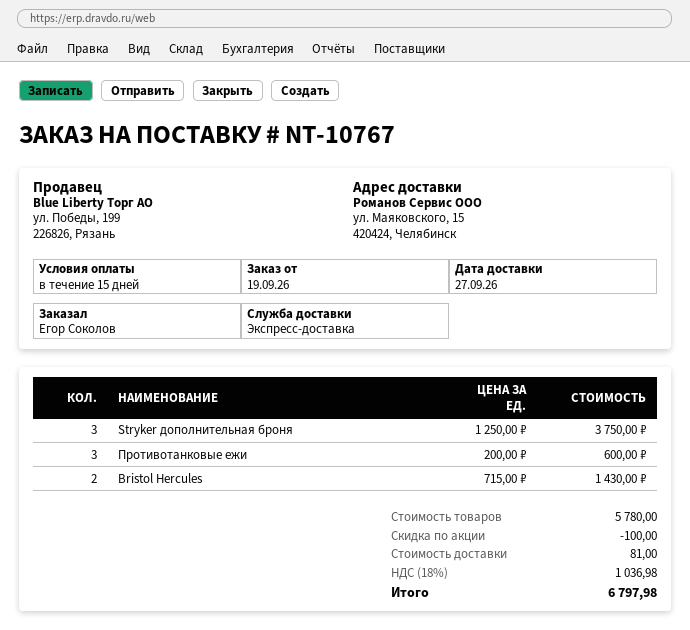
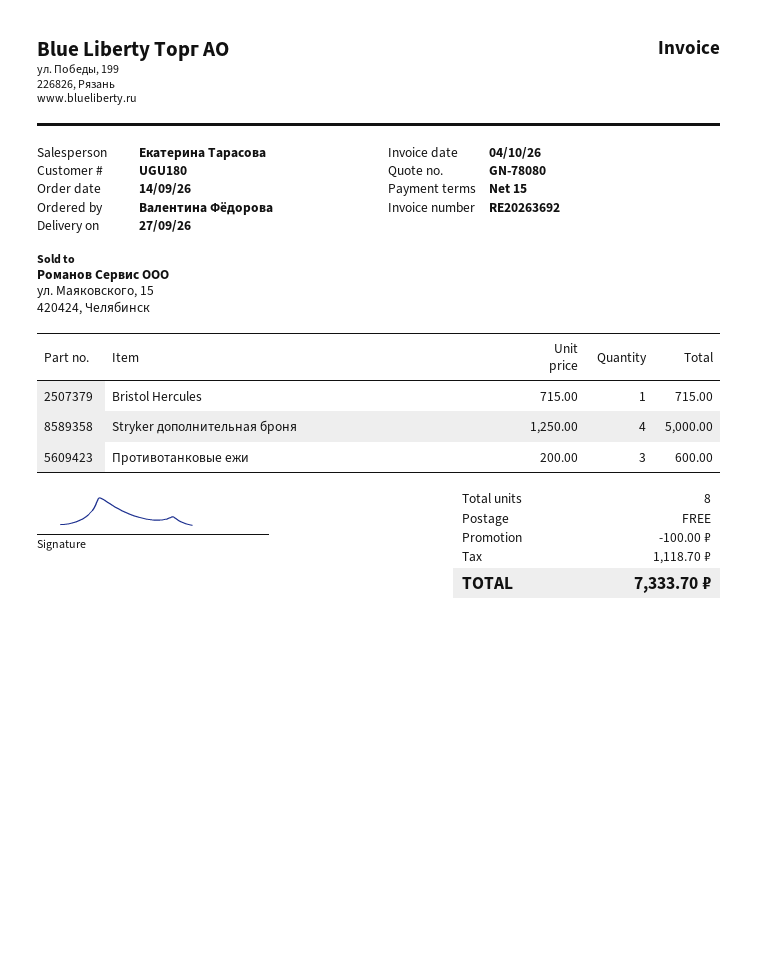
order date: 2026-09-19 -> 2026-09-14
ordered by: Егор Соколов -> Валентина Фёдорова
Stryker дополнительная броня: 3 x 1250.00 = 3750.00 -> 4 x 1250.00 = 5000.00
Bristol Hercules: 2 x 715.00 = 1430.00 -> 1 x 715.00 = 715.00
shipping: 81.00 -> 0.00
tax: 1036.98 -> 1118.70
total: 6797.98 -> 7333.70

